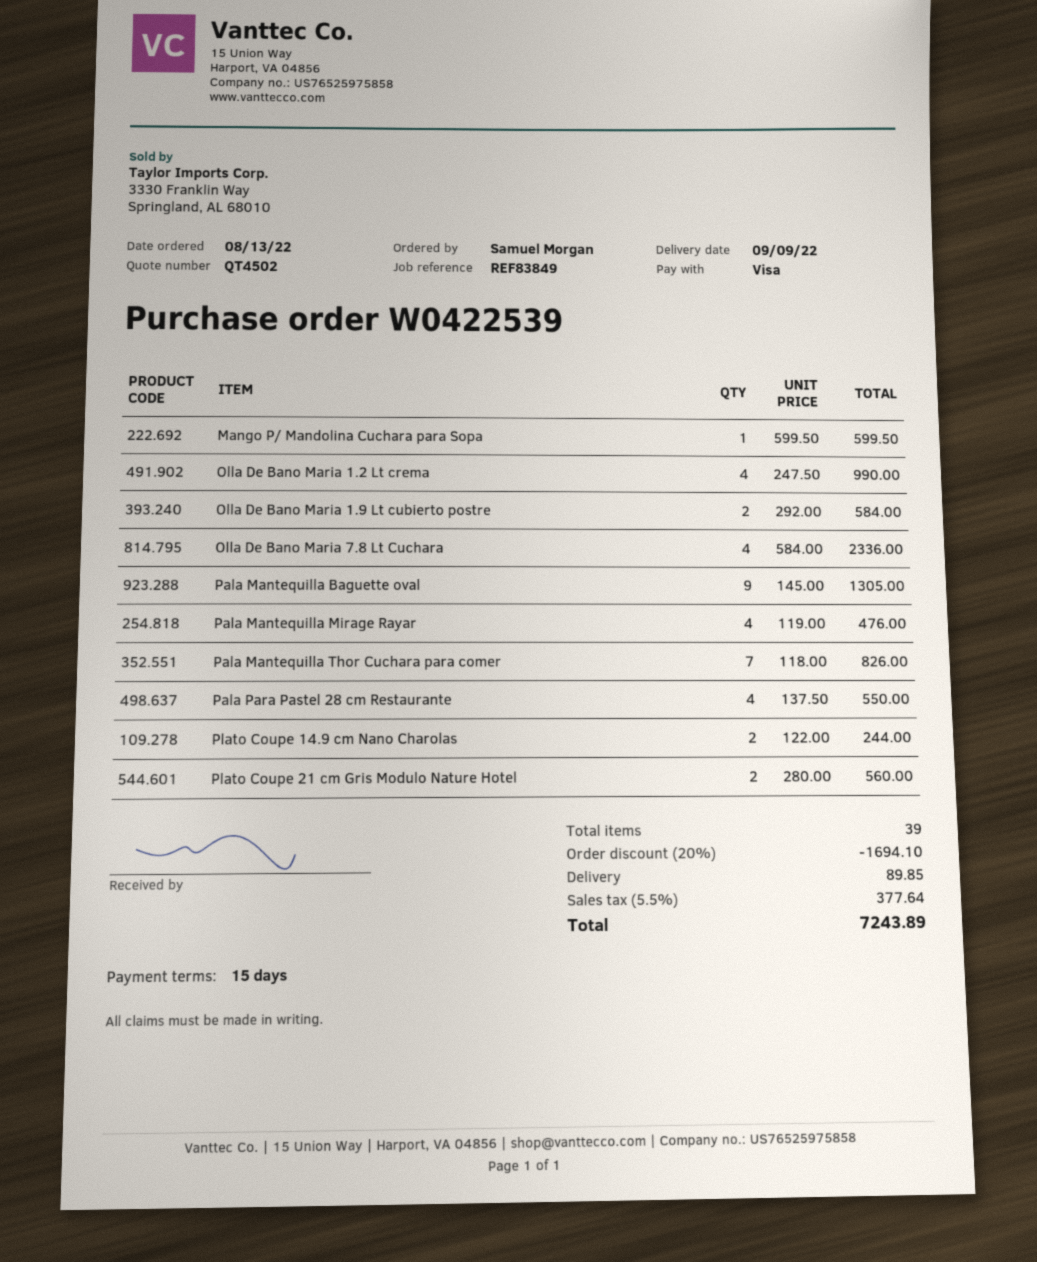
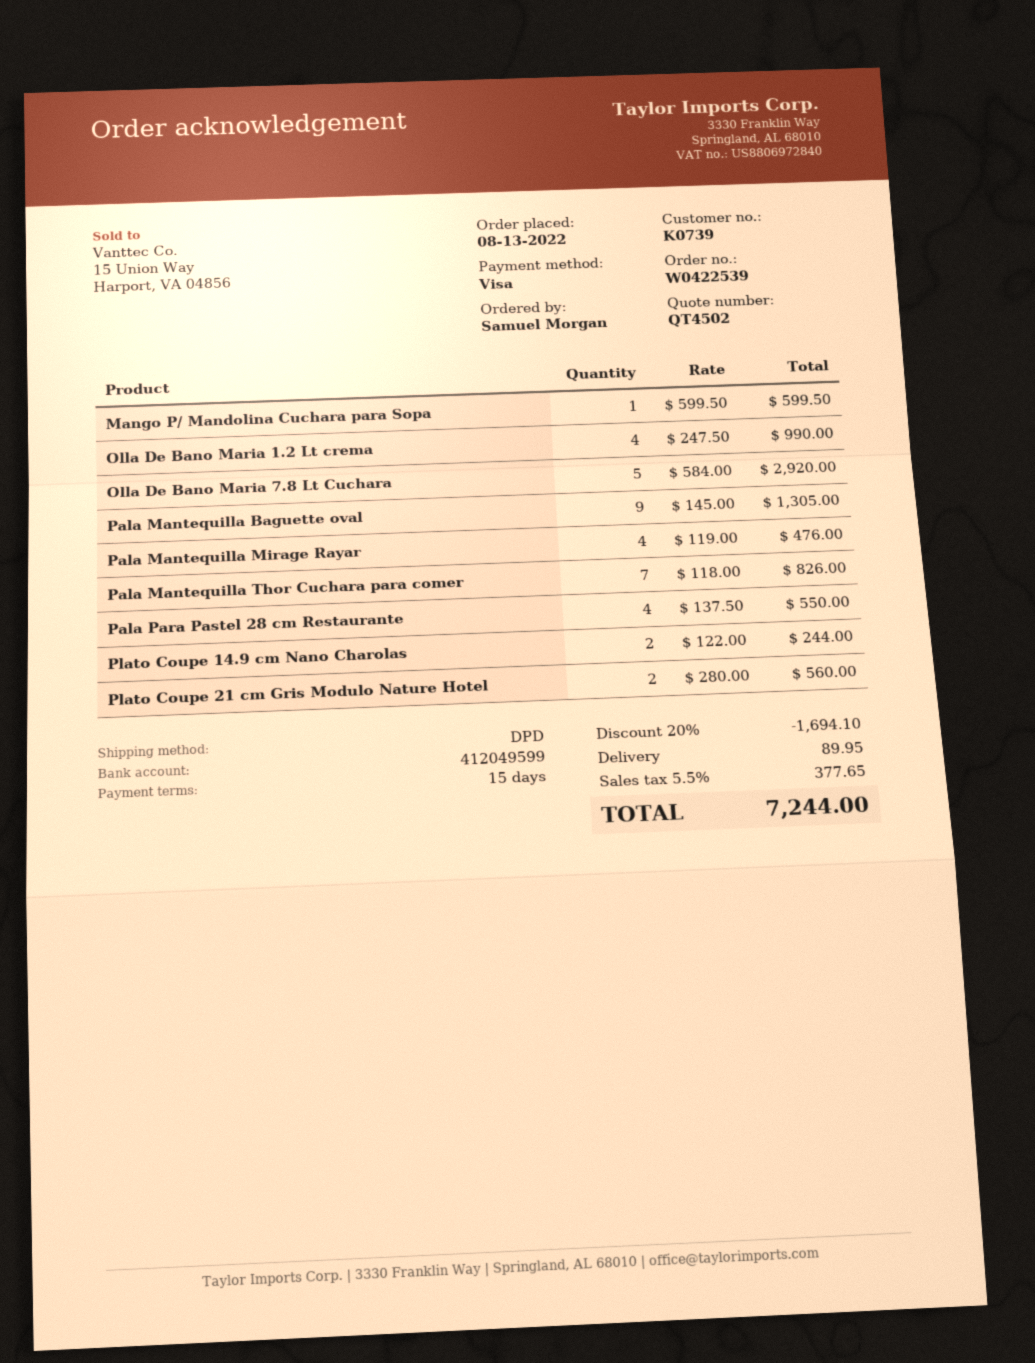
Olla De Bano Maria 1.9 Lt cubierto postre: 2 x 292.00 = 584.00 -> none
Olla De Bano Maria 7.8 Lt Cuchara: 4 x 584.00 = 2336.00 -> 5 x 584.00 = 2920.00
shipping: 89.85 -> 89.95
tax: 5.5% = 377.64 -> 5.5% = 377.65
total: 7243.89 -> 7244.00

